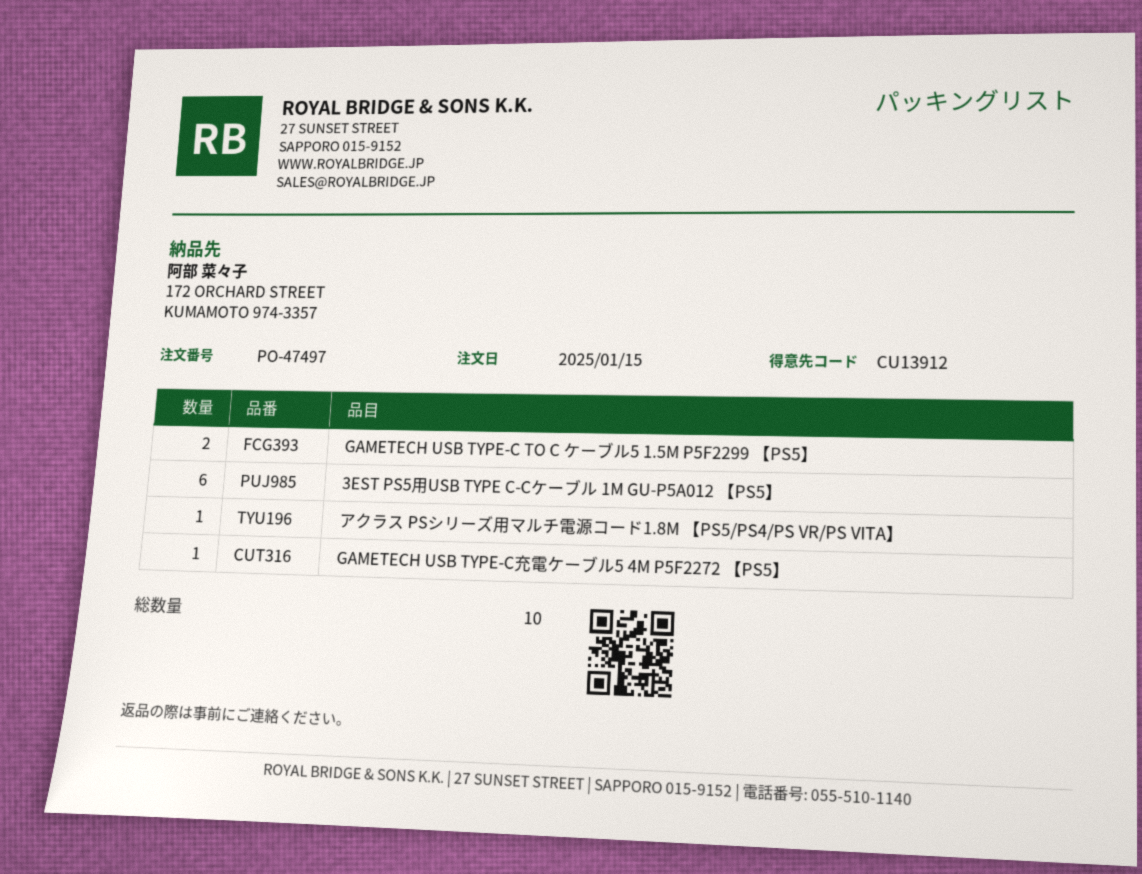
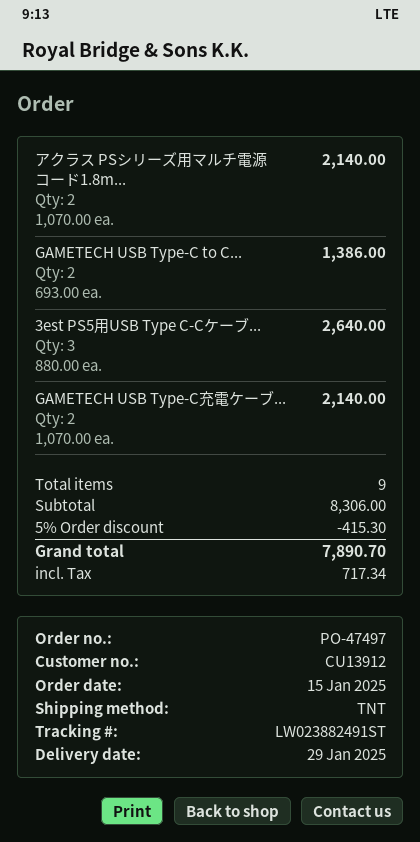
3EST PS5用USB TYPE C-Cケーブル 1M GU-P5A012 【PS5】: 6 -> 3
アクラス PSシリーズ用マルチ電源コード1.8M 【PS5/PS4/PS VR/PS VITA】: 1 -> 2
GAMETECH USB TYPE-C充電ケーブル5 4M P5F2272 【PS5】: 1 -> 2
total quantity: 10 -> 9

